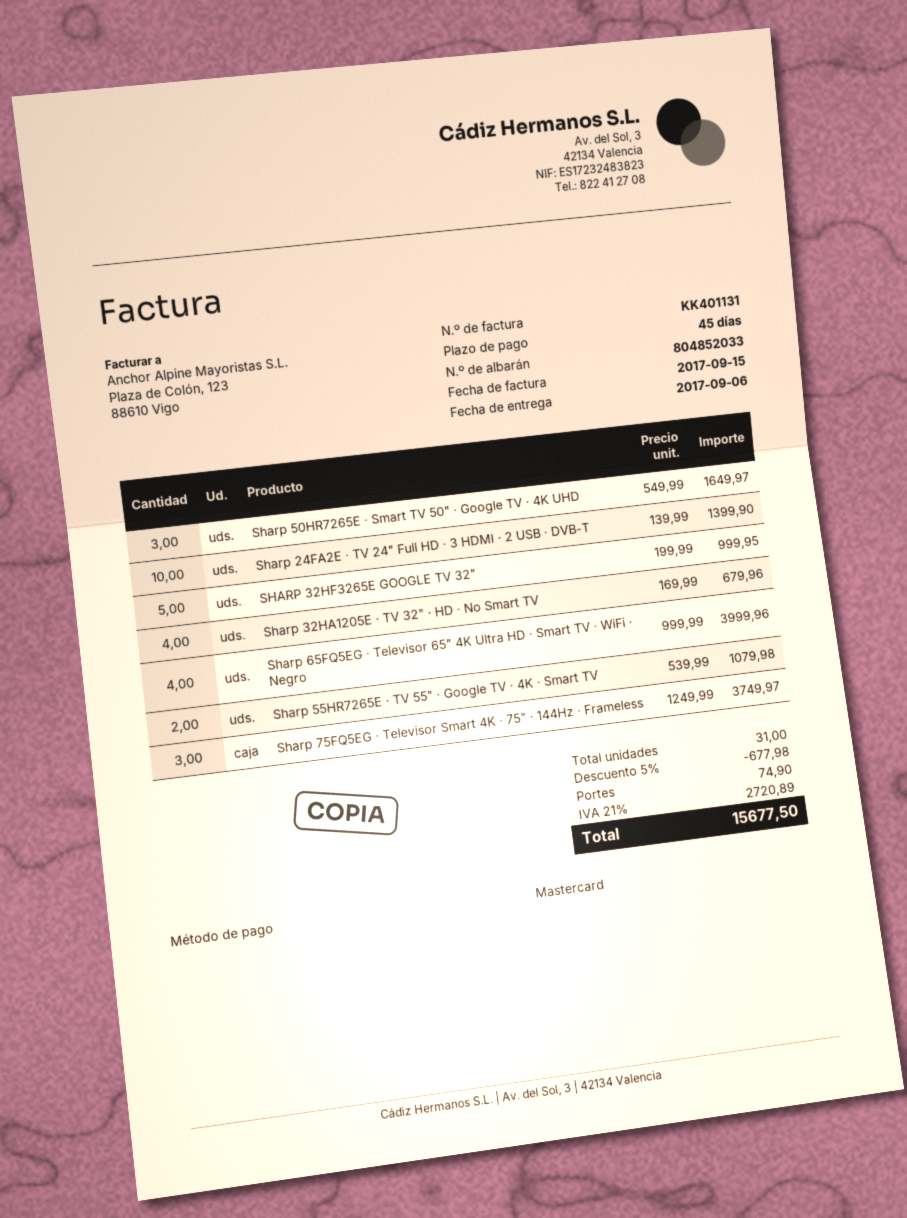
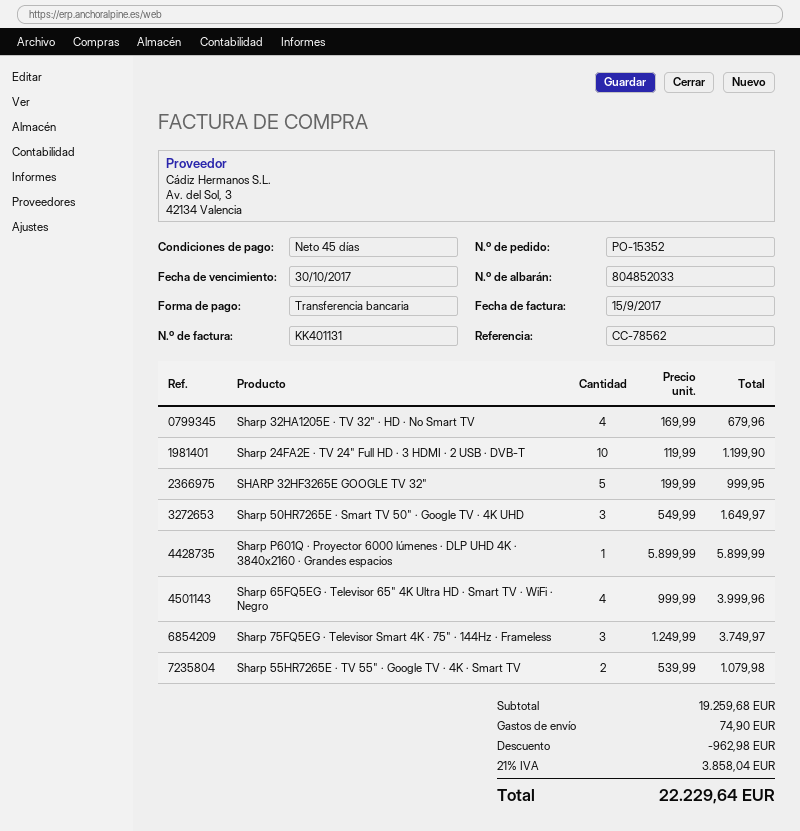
payment method: Mastercard -> bank transfer
Sharp 24FA2E · TV 24" Full HD · 3 HDMI · 2 USB · DVB-T: 10 x 139.99 = 1399.90 -> 10 x 119.99 = 1199.90
Sharp P601Q · Proyector 6000 lúmenes · DLP UHD 4K · 3840x2160 · Grandes espacios: none -> 1 x 5899.99 = 5899.99
discount: 677.98 -> 962.98
tax: 21% = 2720.89 -> 21% = 3858.04
total: 15677.50 -> 22229.64

